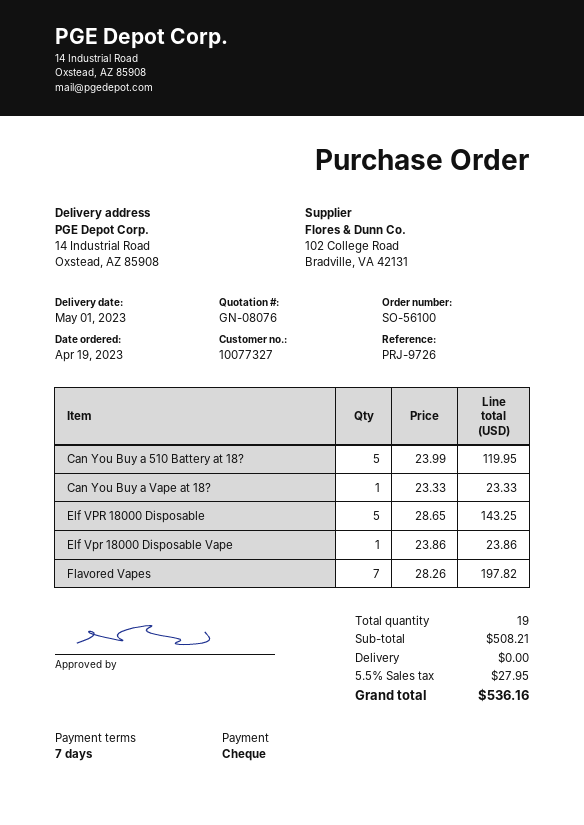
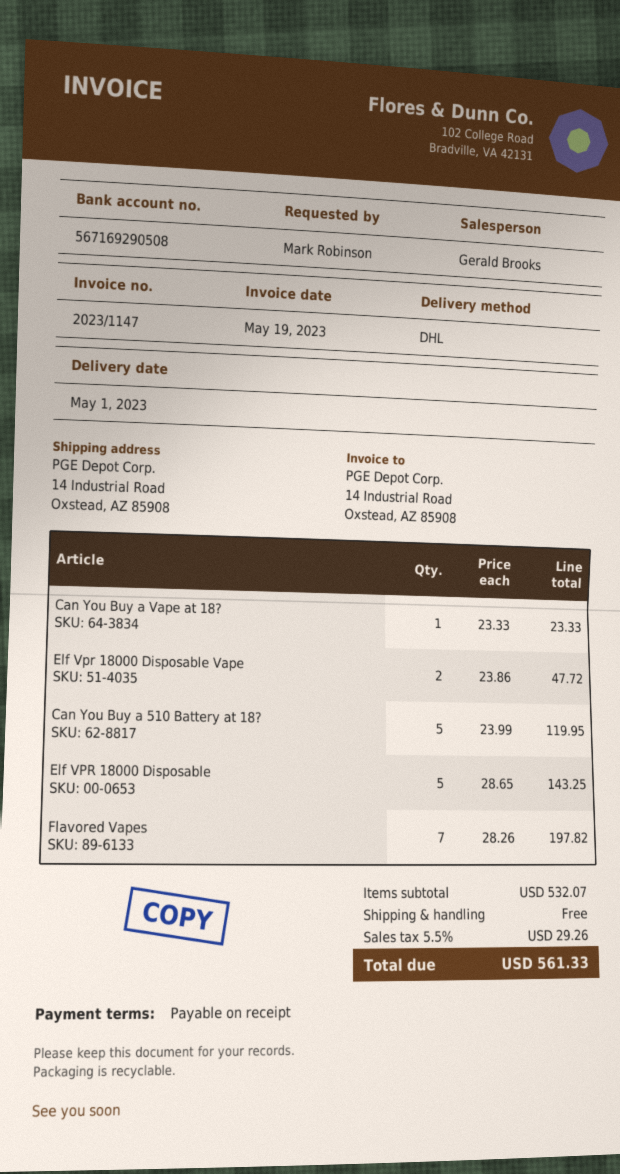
payment terms: 7 days -> on receipt
Elf Vpr 18000 Disposable Vape: 1 x 23.86 = 23.86 -> 2 x 23.86 = 47.72
subtotal: 508.21 -> 532.07
tax: 5.5% = 27.95 -> 5.5% = 29.26
total: 536.16 -> 561.33

